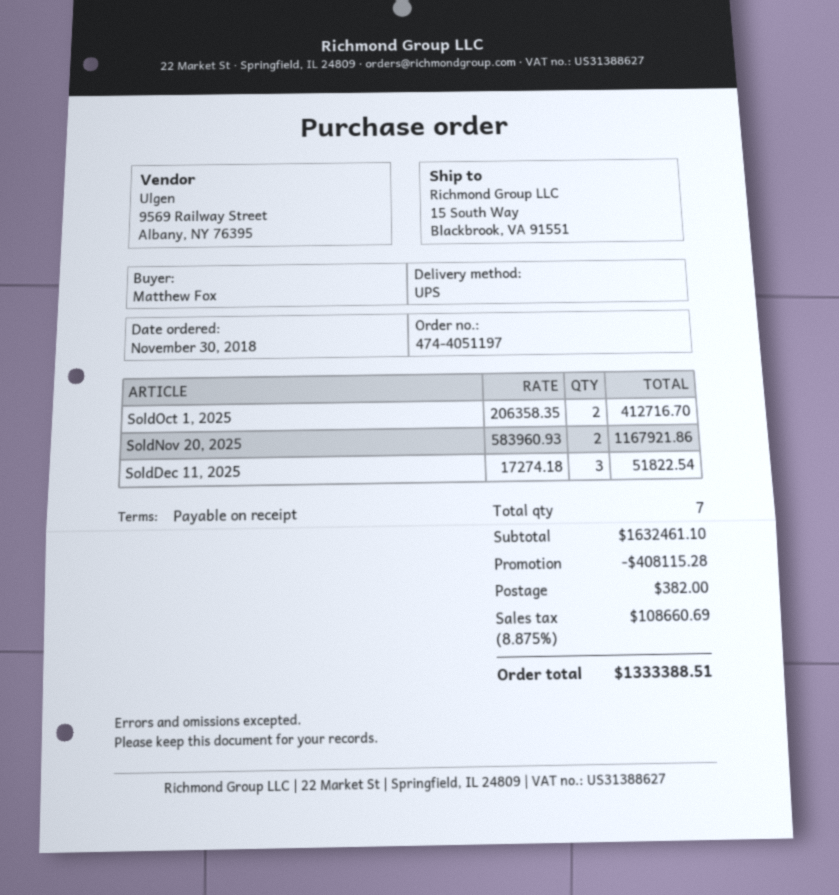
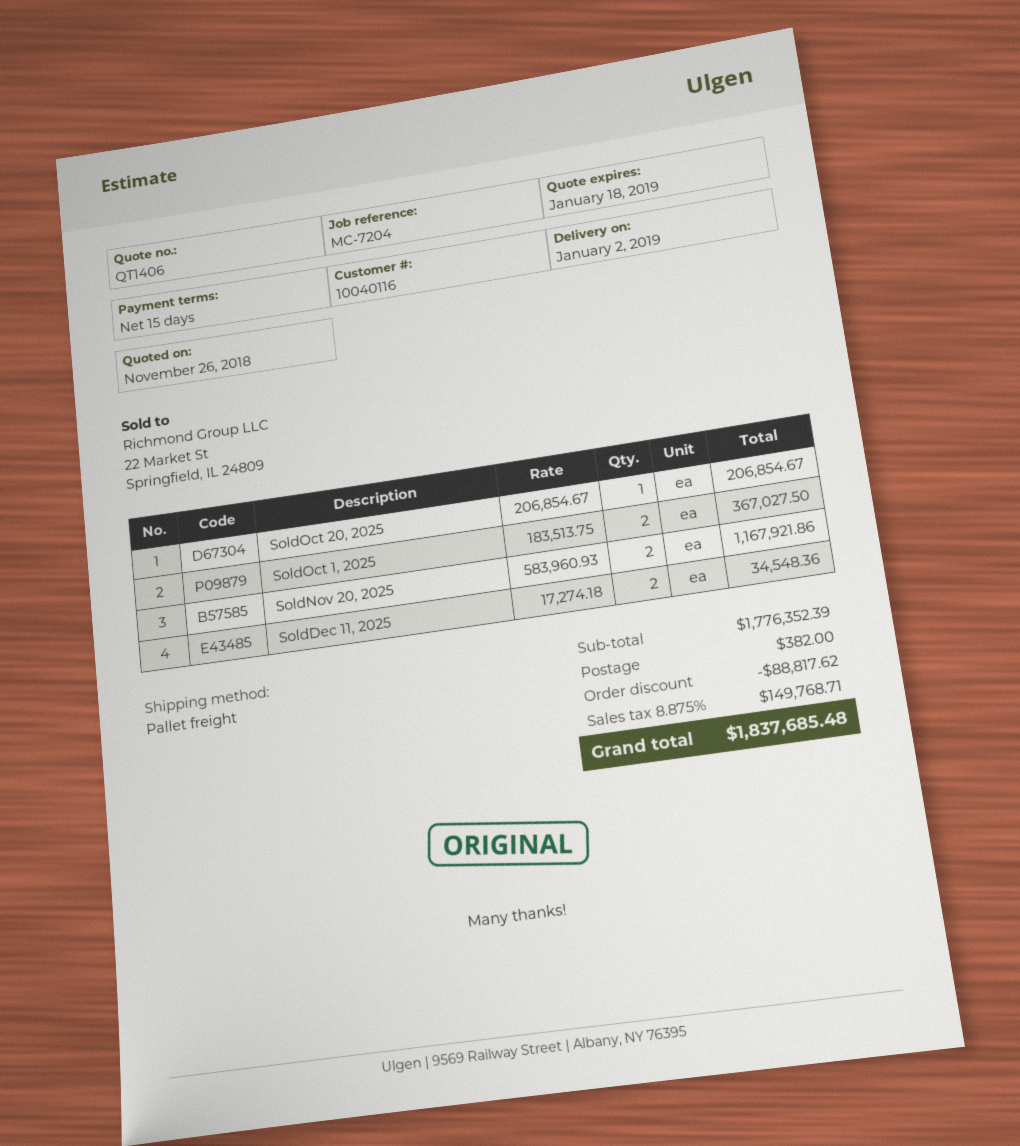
payment terms: on receipt -> 15 days
shipping method: UPS -> pallet freight
SoldOct 1, 2025: 2 x 206358.35 = 412716.70 -> 2 x 183513.75 = 367027.50
SoldDec 11, 2025: 3 x 17274.18 = 51822.54 -> 2 x 17274.18 = 34548.36
SoldOct 20, 2025: none -> 1 x 206854.67 = 206854.67
subtotal: 1632461.10 -> 1776352.39
discount: 408115.28 -> 88817.62
tax: 8.875% = 108660.69 -> 8.875% = 149768.71
total: 1333388.51 -> 1837685.48

